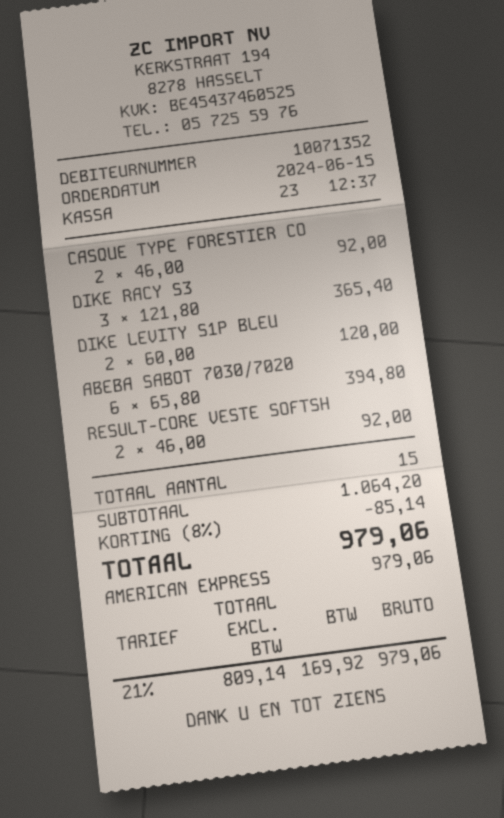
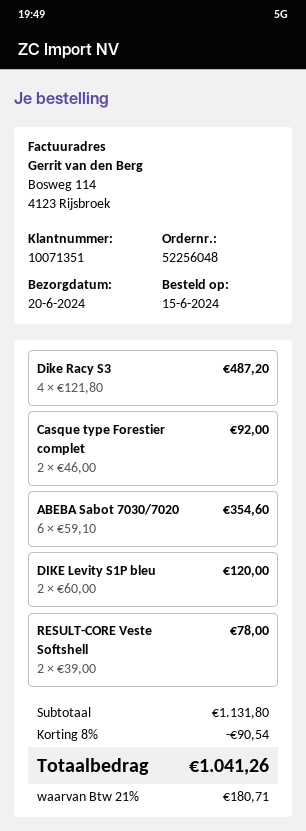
customer number: 10071352 -> 10071351
DIKE RACY S3: 3 x 121.80 = 365.40 -> 4 x 121.80 = 487.20
ABEBA SABOT 7030/7020: 6 x 65.80 = 394.80 -> 6 x 59.10 = 354.60
RESULT-CORE VESTE SOFTSH: 2 x 46.00 = 92.00 -> 2 x 39.00 = 78.00
subtotal: 1064.20 -> 1131.80
discount: 8% = 85.14 -> 8% = 90.54
tax: 21% = 169.92 -> 21% = 180.71
total: 979.06 -> 1041.26

